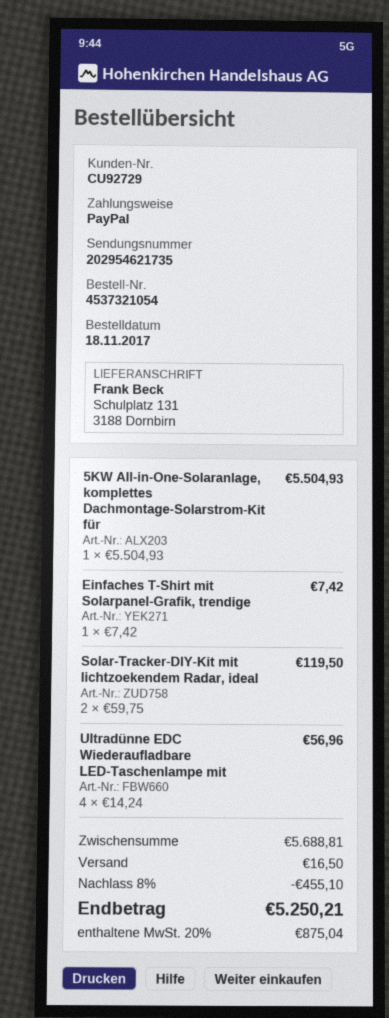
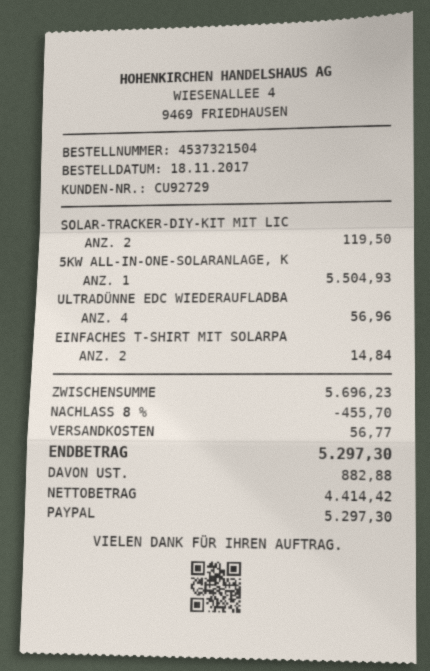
order number: 4537321054 -> 4537321504
Einfaches T-Shirt mit Solarpanel-Grafik, trendige: 1 for 7.42 -> 2 for 14.84
subtotal: 5688.81 -> 5696.23
discount: 8% = 455.10 -> 8% = 455.70
shipping: 16.50 -> 56.77
tax: 875.04 -> 882.88
total: 5250.21 -> 5297.30

